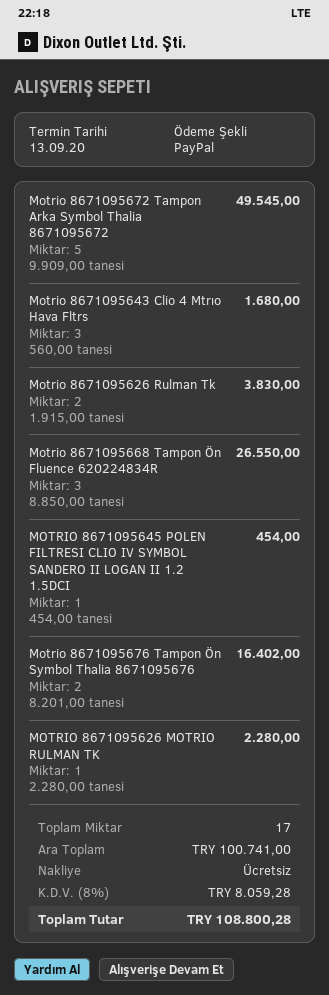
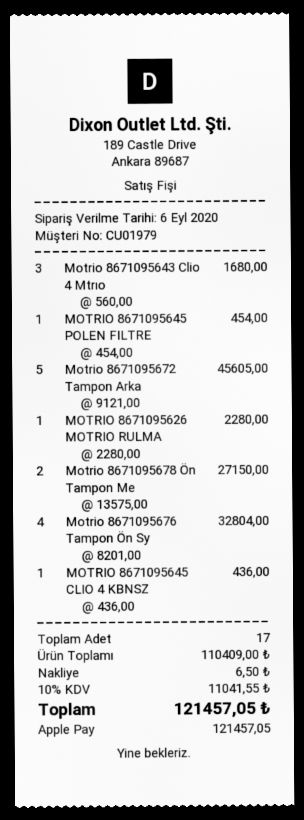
payment method: PayPal -> Apple Pay
Motrio 8671095672 Tampon Arka Symbol Thalia 8671095672: 5 x 9909.00 = 49545.00 -> 5 x 9121.00 = 45605.00
Motrio 8671095626 Rulman Tk: 2 x 1915.00 = 3830.00 -> none
Motrio 8671095668 Tampon Ön Fluence 620224834R: 3 x 8850.00 = 26550.00 -> none
Motrio 8671095676 Tampon Ön Symbol Thalia 8671095676: 2 x 8201.00 = 16402.00 -> 4 x 8201.00 = 32804.00
Motrio 8671095678 Ön Tampon Me: none -> 2 x 13575.00 = 27150.00
MOTRIO 8671095645 CLIO 4 KBNSZ: none -> 1 x 436.00 = 436.00
subtotal: 100741.00 -> 110409.00
shipping: 0.00 -> 6.50
tax: 8% = 8059.28 -> 10% = 11041.55
total: 108800.28 -> 121457.05

